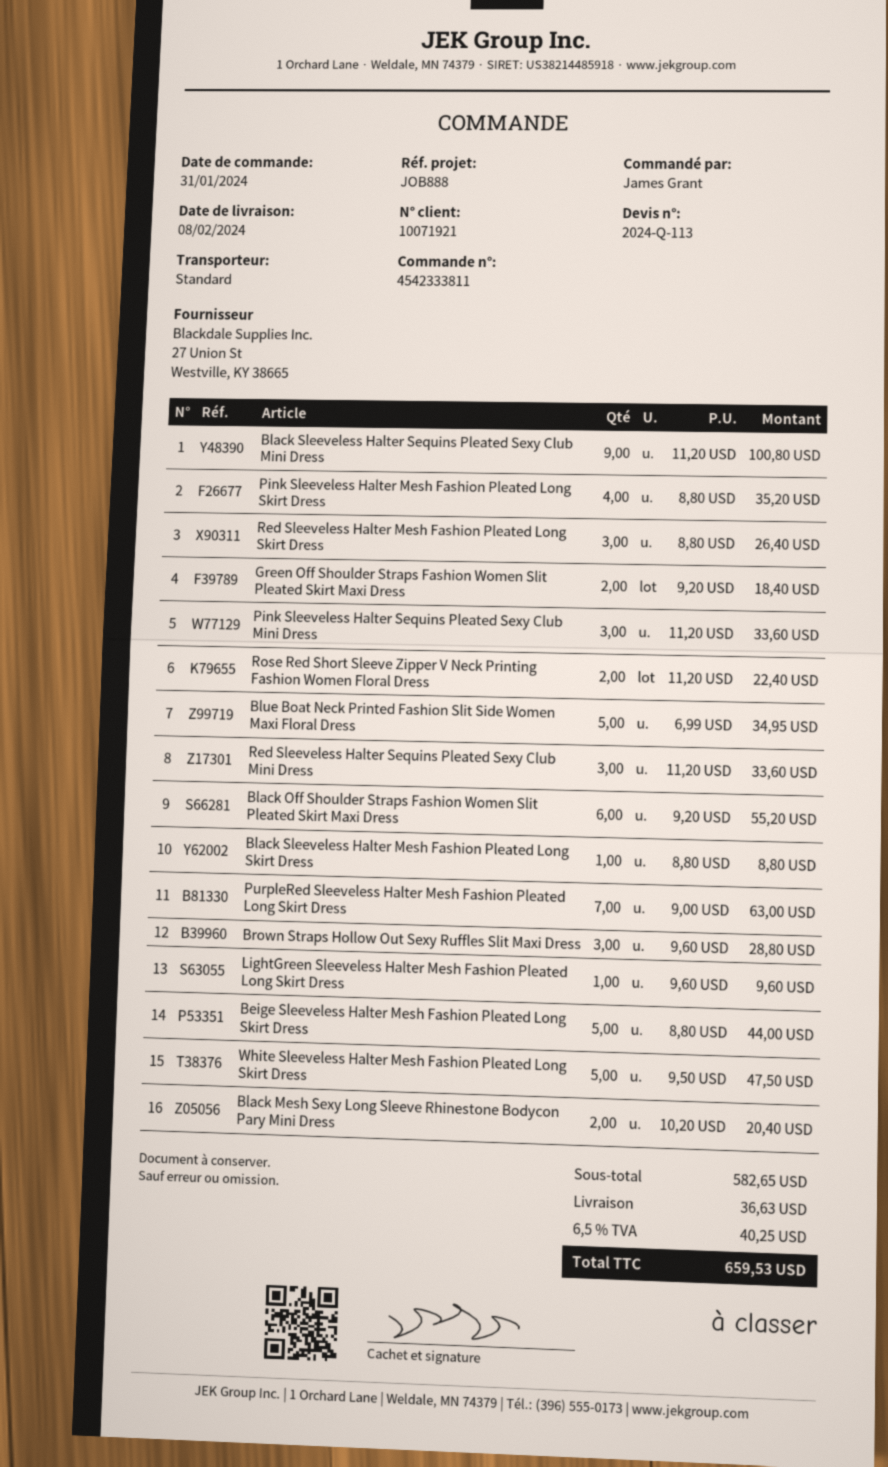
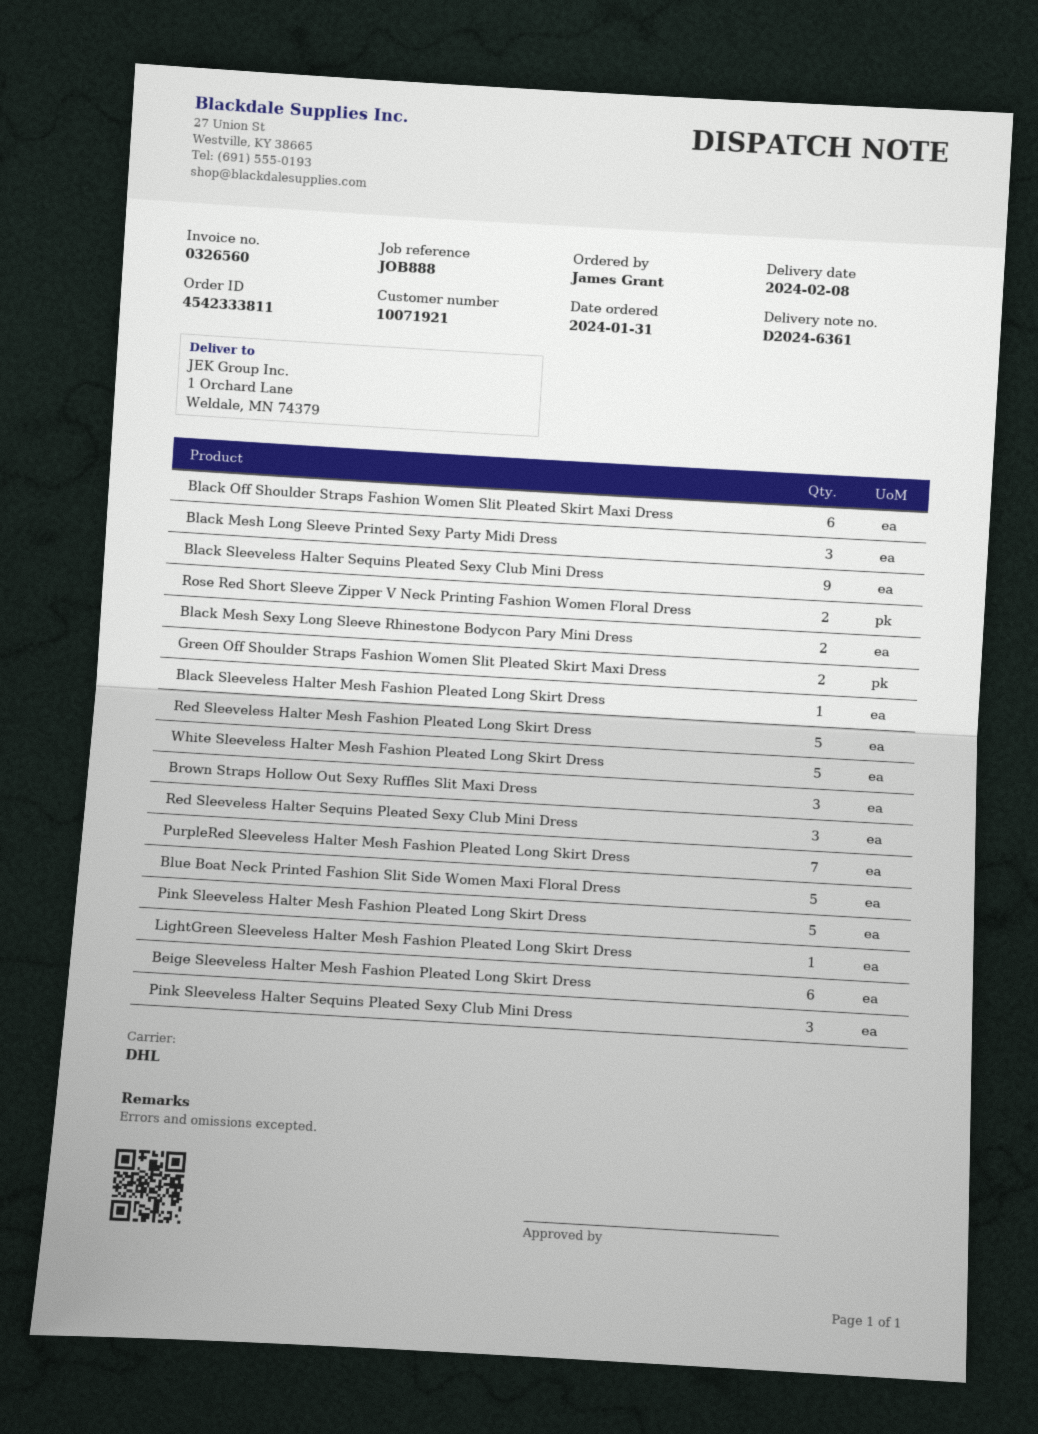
shipping method: standard -> DHL
Pink Sleeveless Halter Mesh Fashion Pleated Long Skirt Dress: 4 -> 5
Red Sleeveless Halter Mesh Fashion Pleated Long Skirt Dress: 3 -> 5
Beige Sleeveless Halter Mesh Fashion Pleated Long Skirt Dress: 5 -> 6
Black Mesh Long Sleeve Printed Sexy Party Midi Dress: none -> 3

